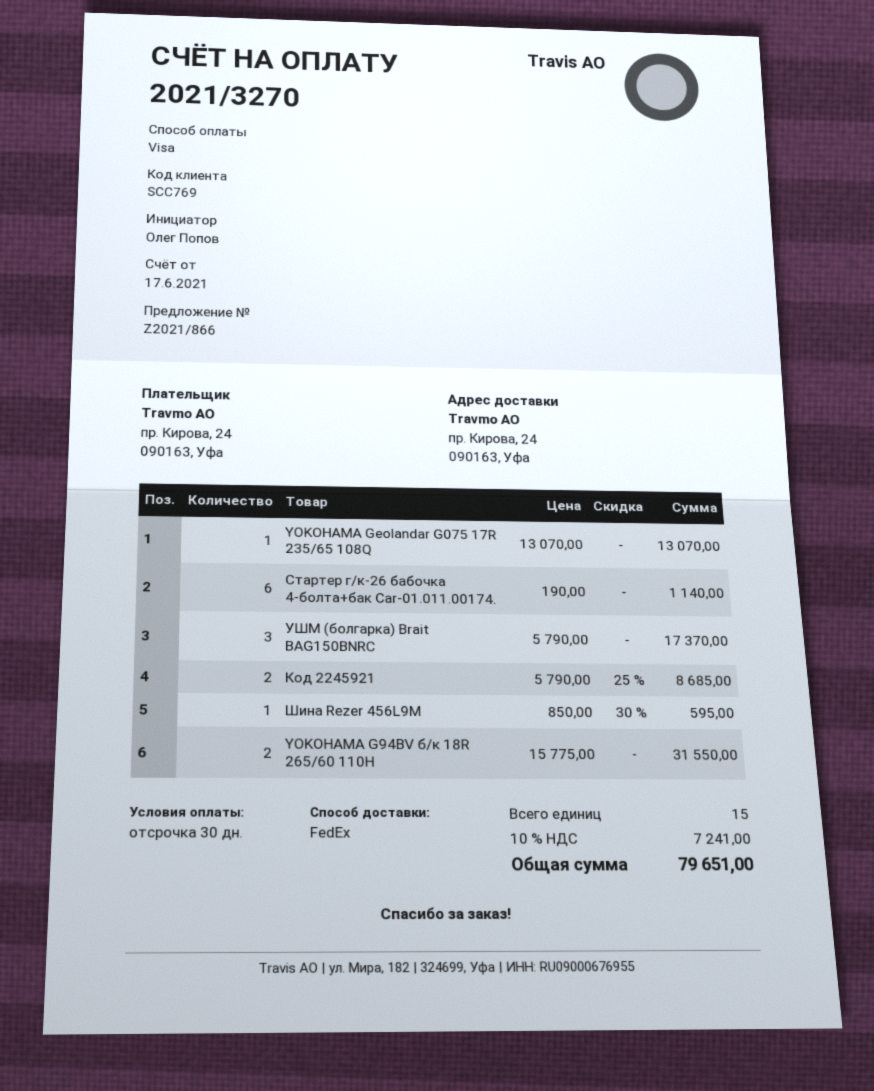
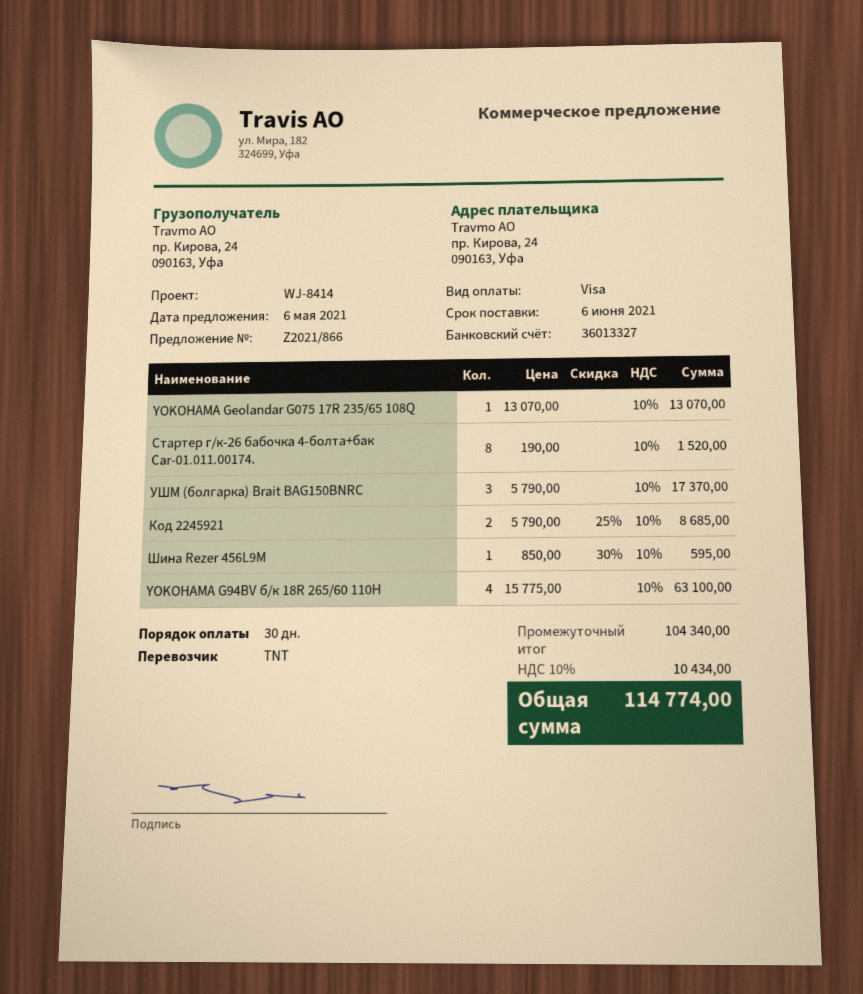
shipping method: FedEx -> TNT
Стартер г/к-26 бабочка 4-болта+бак Car-01.011.00174.: 6 x 190.00 = 1140.00 -> 8 x 190.00 = 1520.00
YOKOHAMA G94BV б/к 18R 265/60 110H: 2 x 15775.00 = 31550.00 -> 4 x 15775.00 = 63100.00
tax: 10% = 7241.00 -> 10% = 10434.00
total: 79651.00 -> 114774.00

